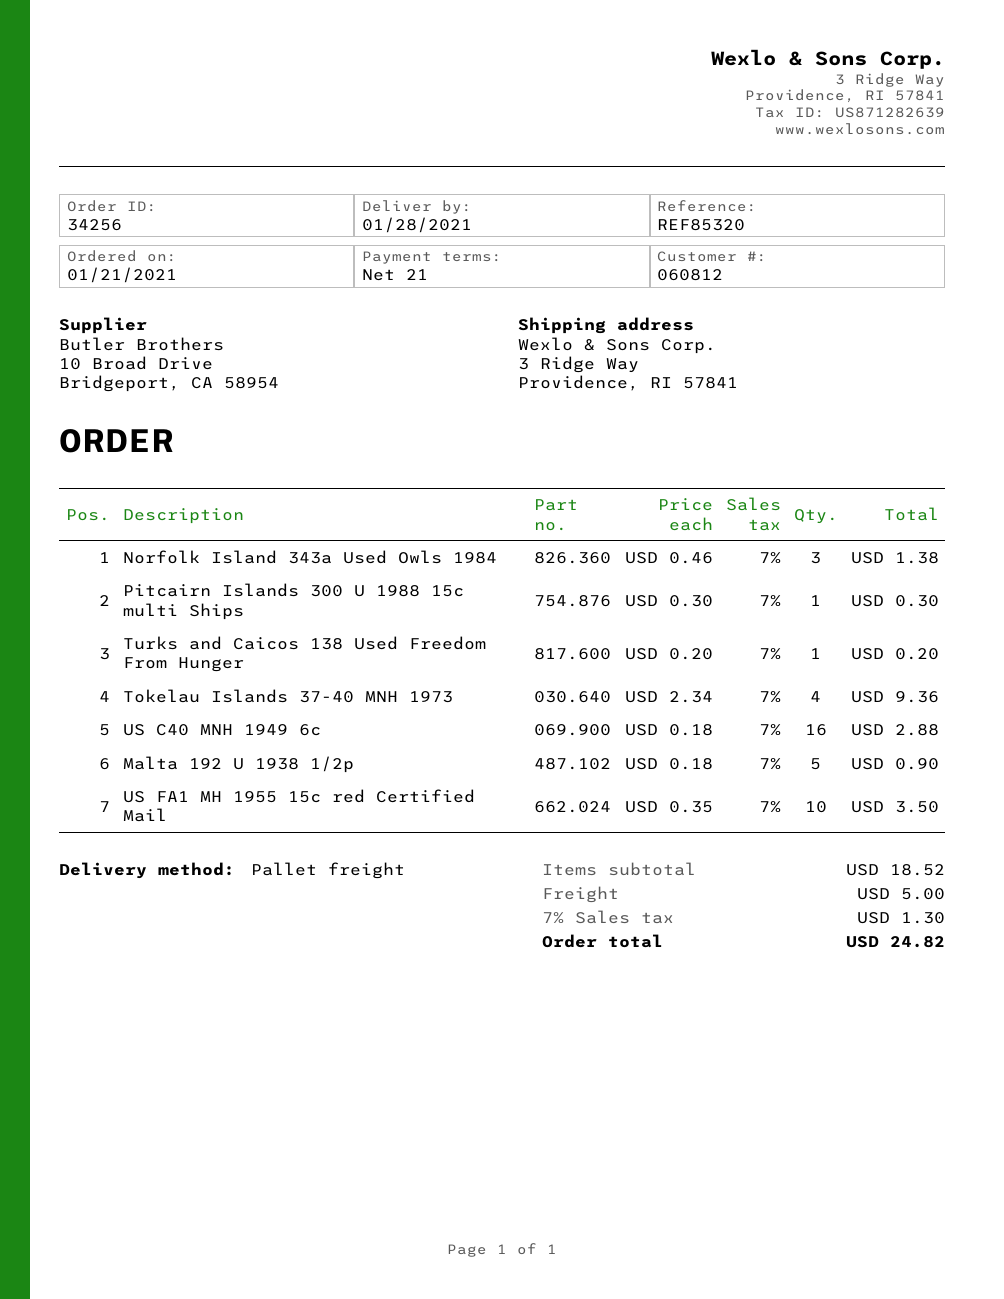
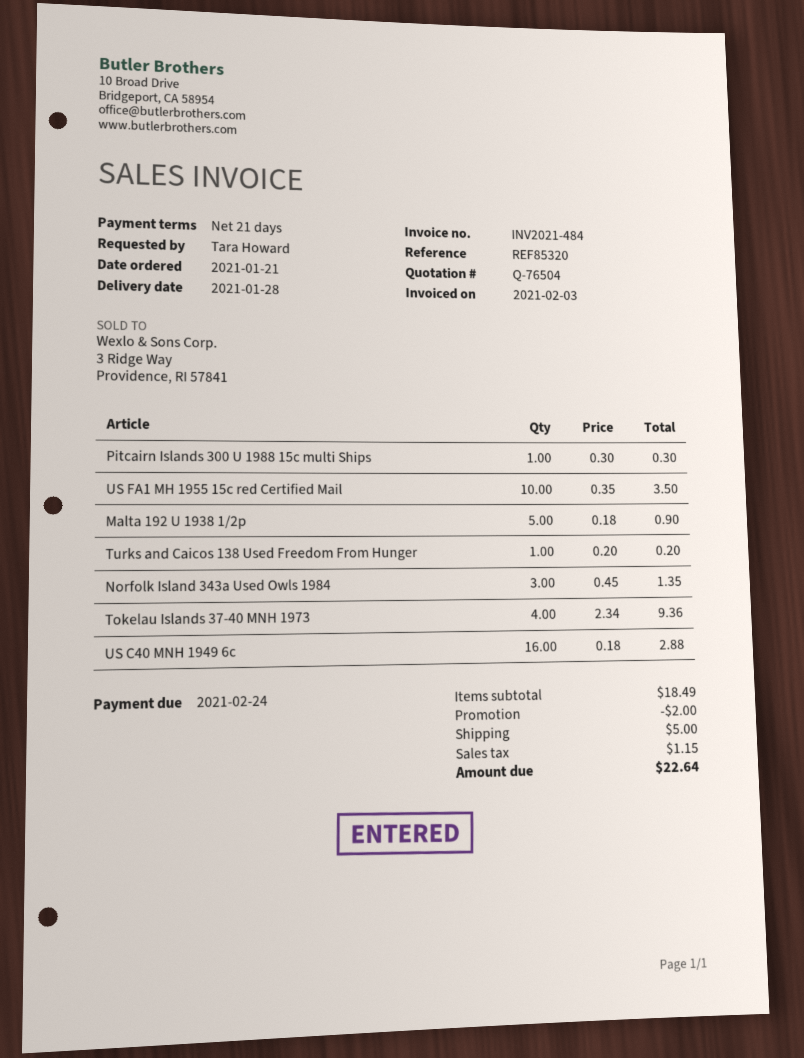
Norfolk Island 343a Used Owls 1984: 3 x 0.46 = 1.38 -> 3 x 0.45 = 1.35
subtotal: 18.52 -> 18.49
discount: none -> 2.00
tax: 1.30 -> 1.15
total: 24.82 -> 22.64

